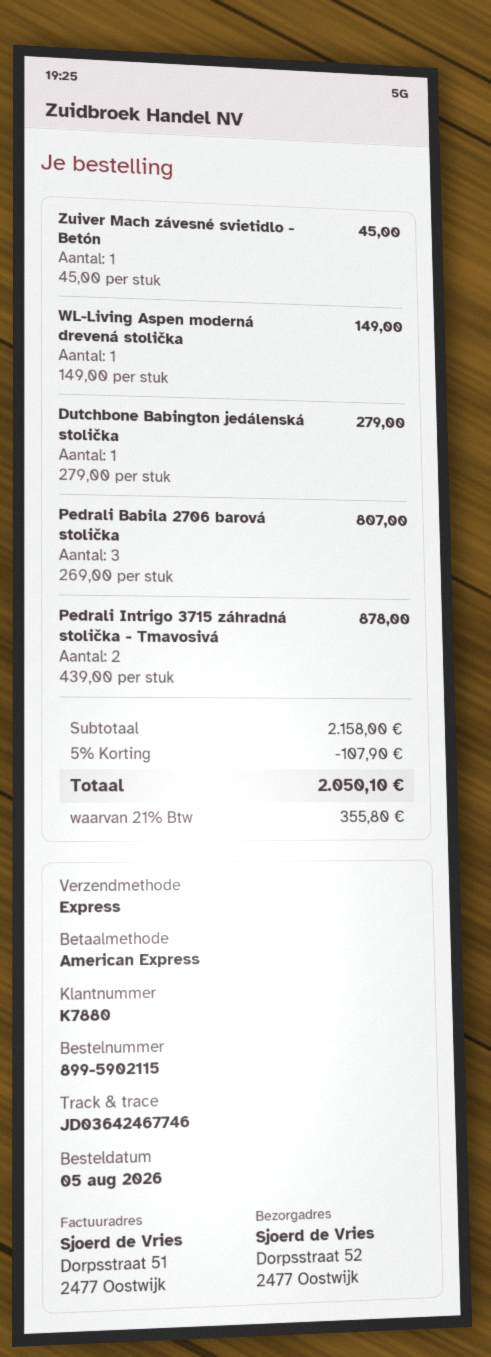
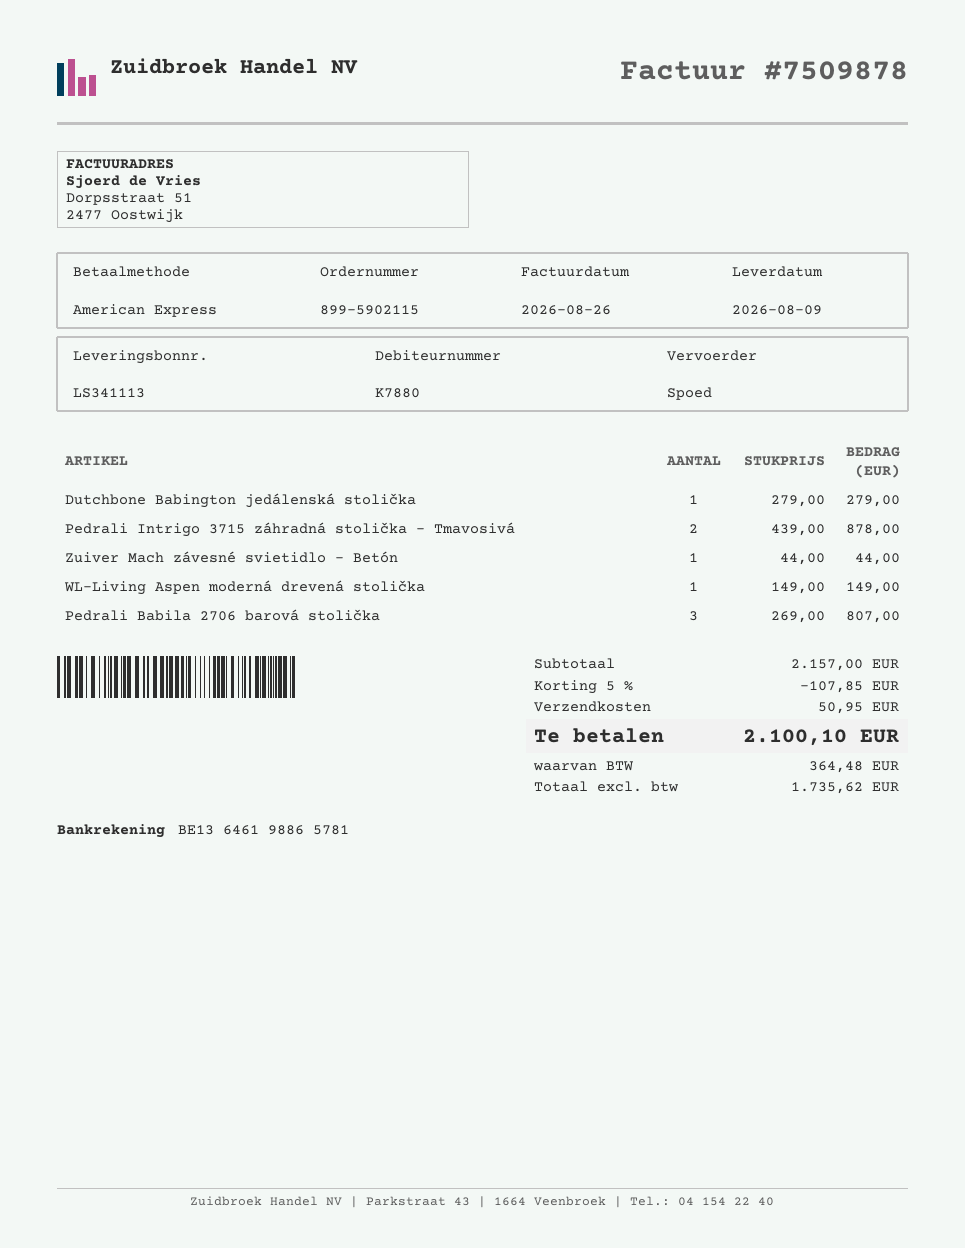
Zuiver Mach závesné svietidlo - Betón: 1 x 45.00 = 45.00 -> 1 x 44.00 = 44.00
subtotal: 2158.00 -> 2157.00
discount: 5% = 107.90 -> 5% = 107.85
shipping: none -> 50.95
tax: 355.80 -> 364.48
total: 2050.10 -> 2100.10

